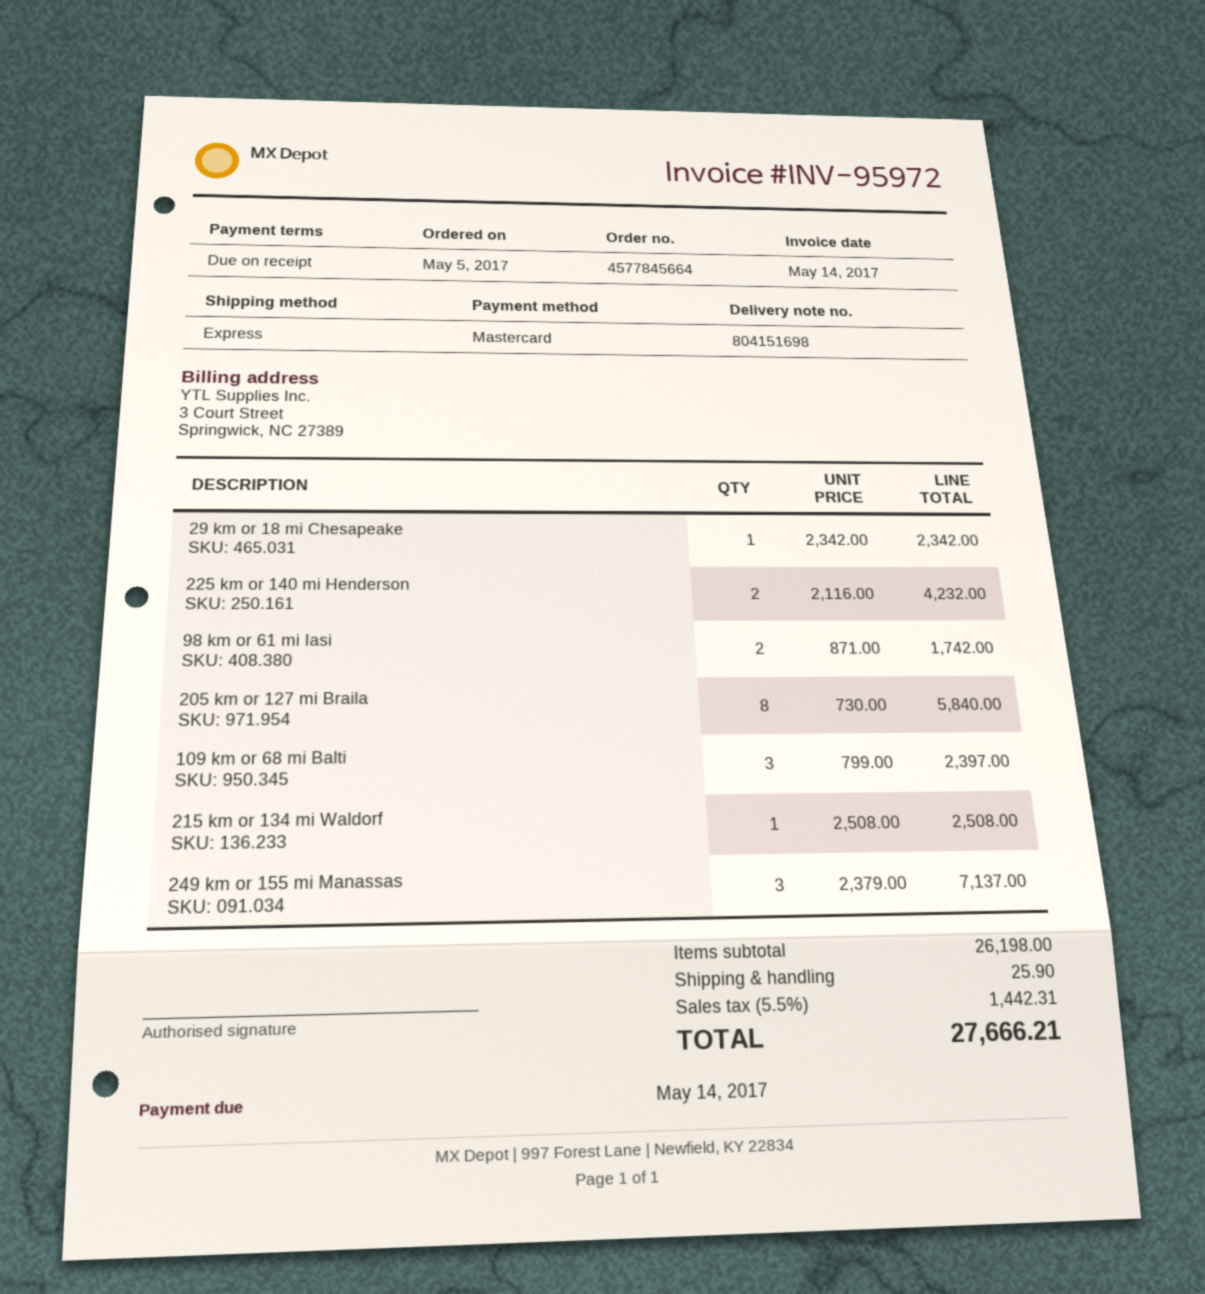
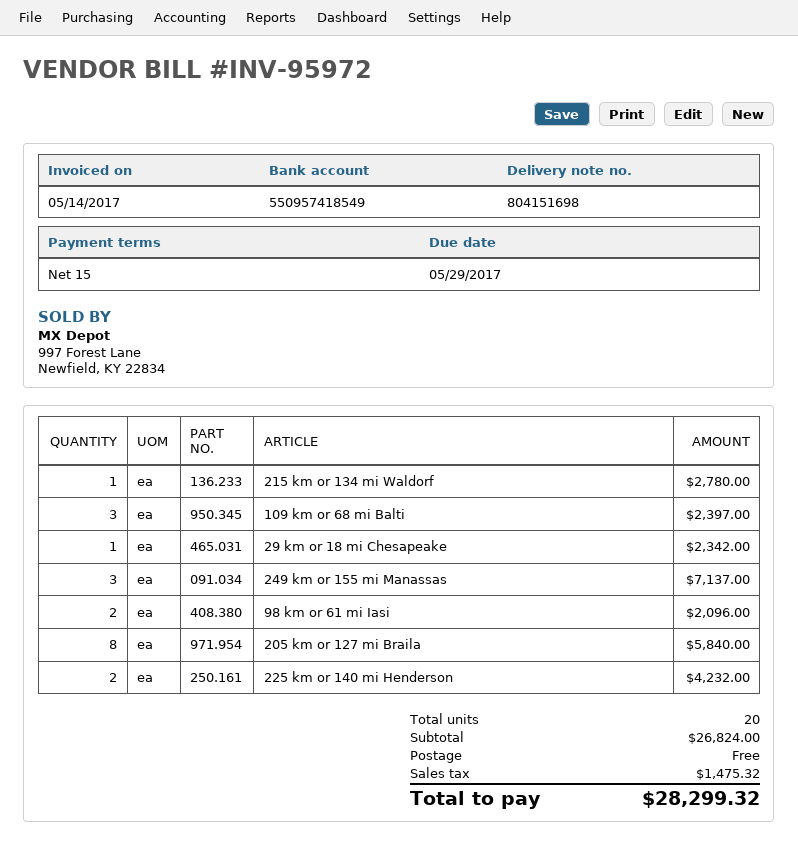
payment terms: on receipt -> 15 days
due date: 2017-05-14 -> 2017-05-29
98 km or 61 mi Iasi: 2 for 1742.00 -> 2 for 2096.00
215 km or 134 mi Waldorf: 1 for 2508.00 -> 1 for 2780.00
subtotal: 26198.00 -> 26824.00
shipping: 25.90 -> 0.00
tax: 1442.31 -> 1475.32
total: 27666.21 -> 28299.32

